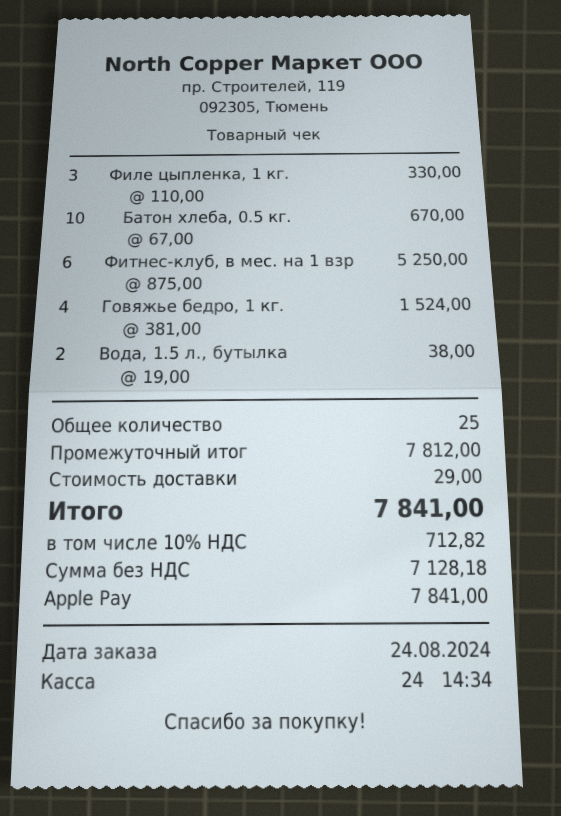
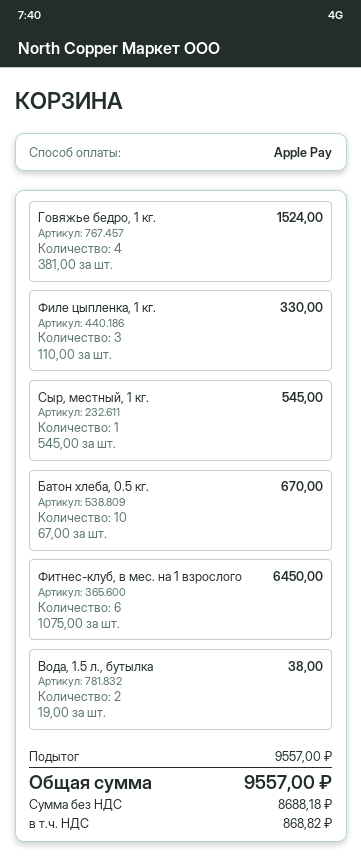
Фитнес-клуб, в мес. на 1 взр: 6 x 875.00 = 5250.00 -> 6 x 1075.00 = 6450.00
Сыр, местный, 1 кг.: none -> 1 x 545.00 = 545.00
subtotal: 7812.00 -> 9557.00
shipping: 29.00 -> none
net: 7128.18 -> 8688.18
tax: 712.82 -> 868.82
total: 7841.00 -> 9557.00

